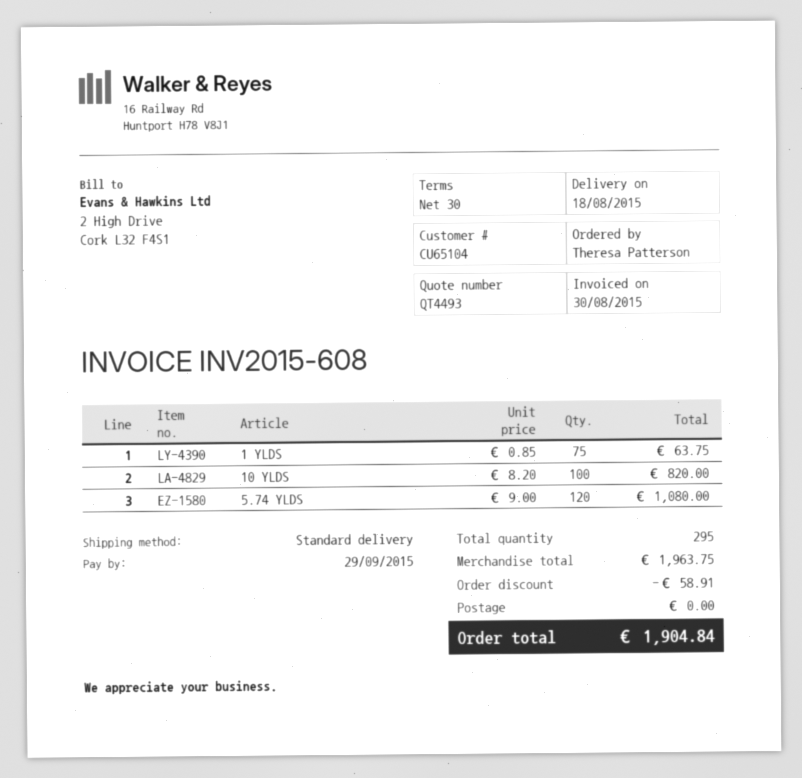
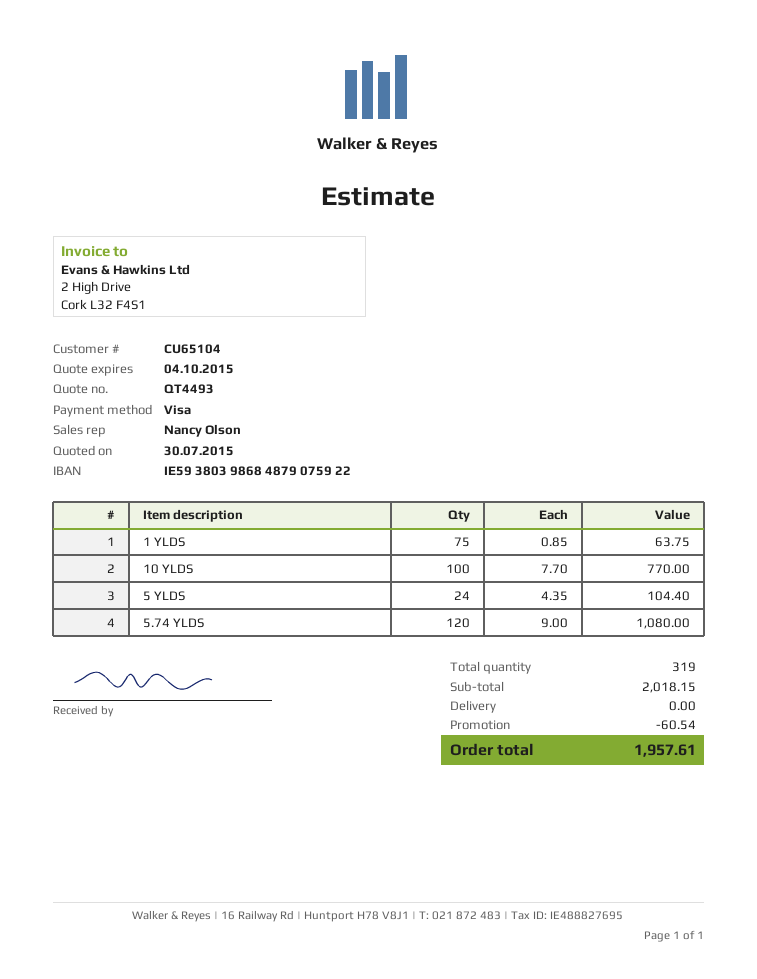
10 YLDS: 100 x 8.20 = 820.00 -> 100 x 7.70 = 770.00
5 YLDS: none -> 24 x 4.35 = 104.40
total quantity: 295 -> 319
subtotal: 1963.75 -> 2018.15
discount: 58.91 -> 60.54
total: 1904.84 -> 1957.61

